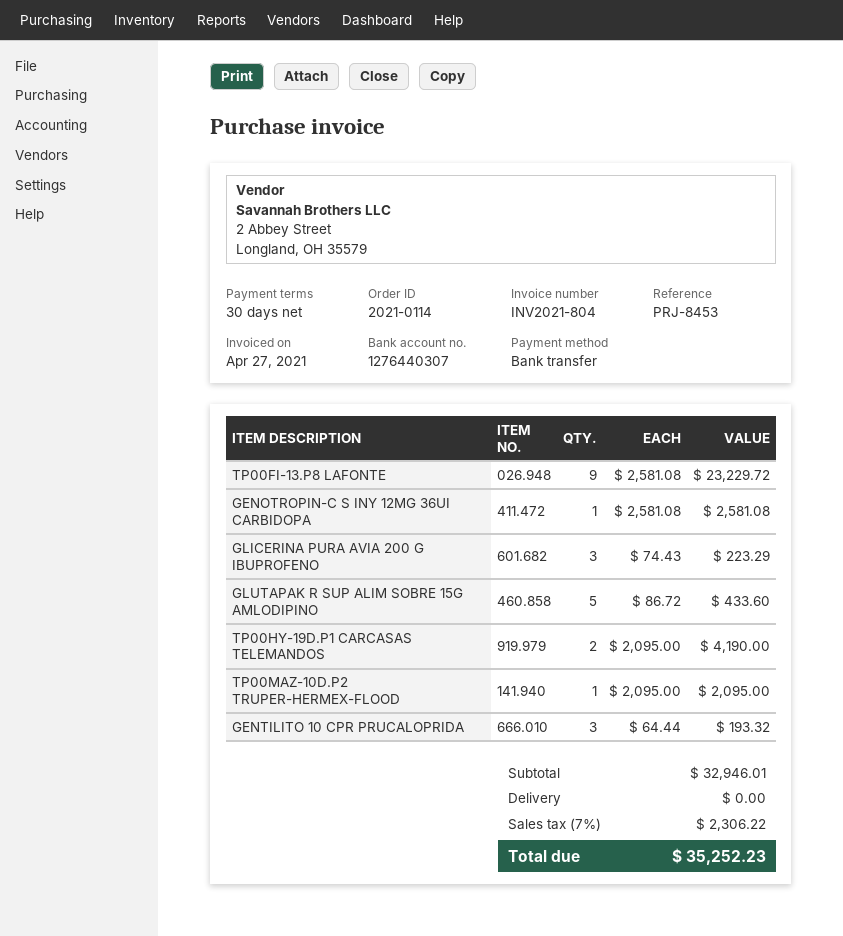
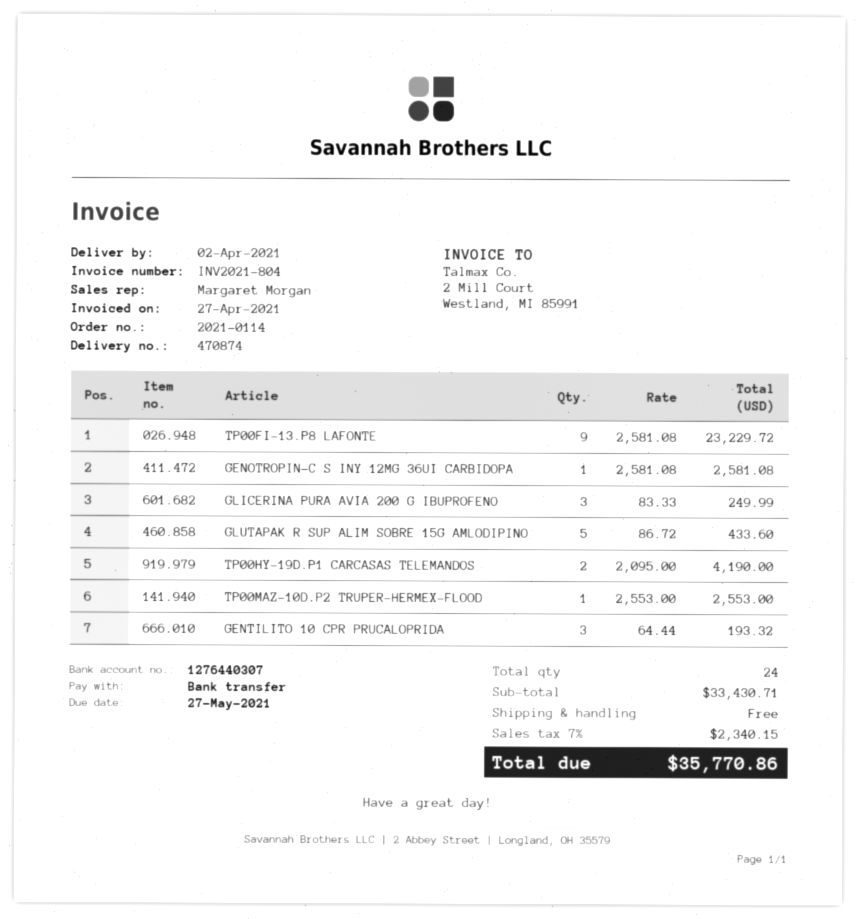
GLICERINA PURA AVIA 200 G IBUPROFENO: 3 x 74.43 = 223.29 -> 3 x 83.33 = 249.99
TP00MAZ-10D.P2 TRUPER-HERMEX-FLOOD: 1 x 2095.00 = 2095.00 -> 1 x 2553.00 = 2553.00
subtotal: 32946.01 -> 33430.71
tax: 7% = 2306.22 -> 7% = 2340.15
total: 35252.23 -> 35770.86

